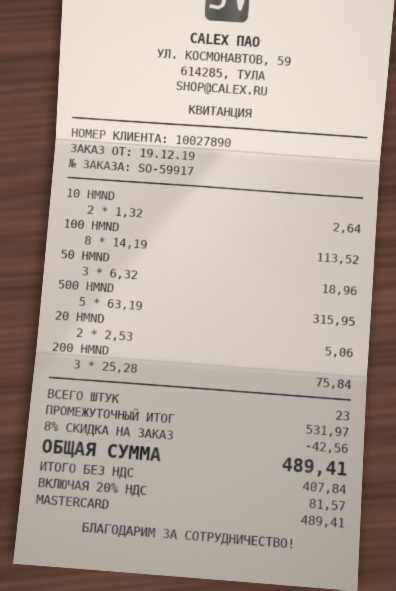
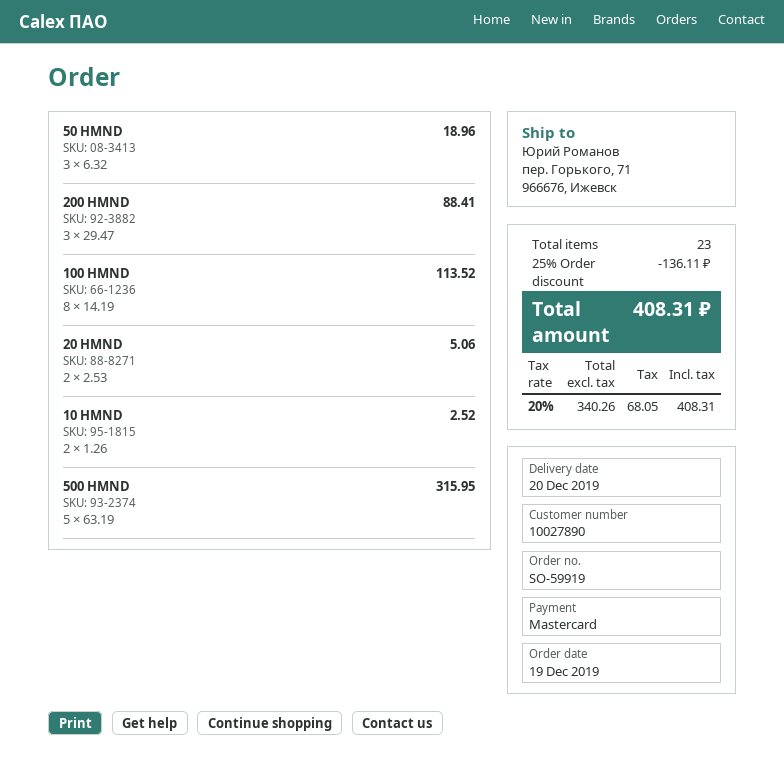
order number: SO-59917 -> SO-59919
10 HMND: 2 x 1.32 = 2.64 -> 2 x 1.26 = 2.52
200 HMND: 3 x 25.28 = 75.84 -> 3 x 29.47 = 88.41
discount: 8% = 42.56 -> 25% = 136.11
net: 407.84 -> 340.26
tax: 20% = 81.57 -> 20% = 68.05
total: 489.41 -> 408.31

